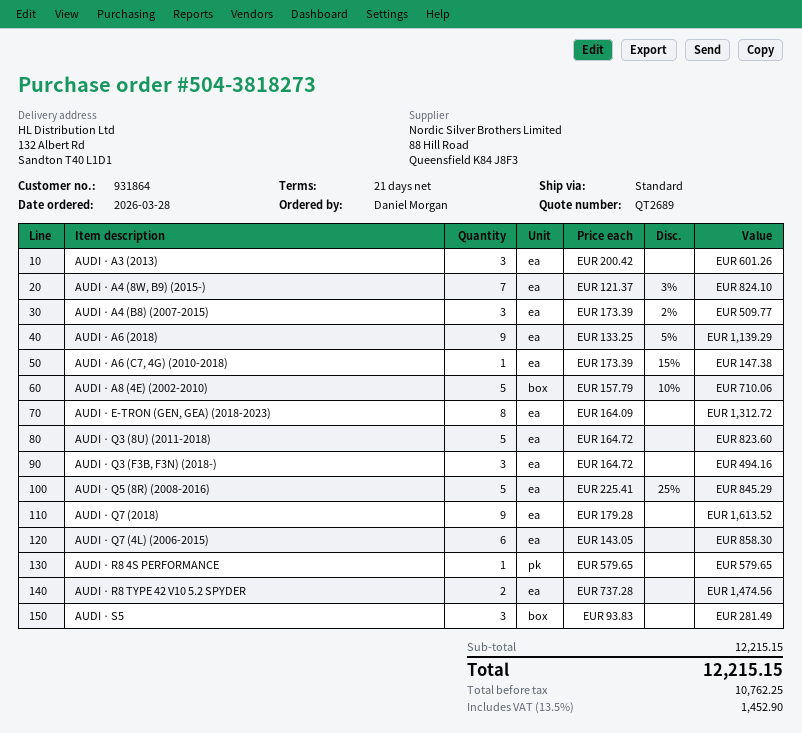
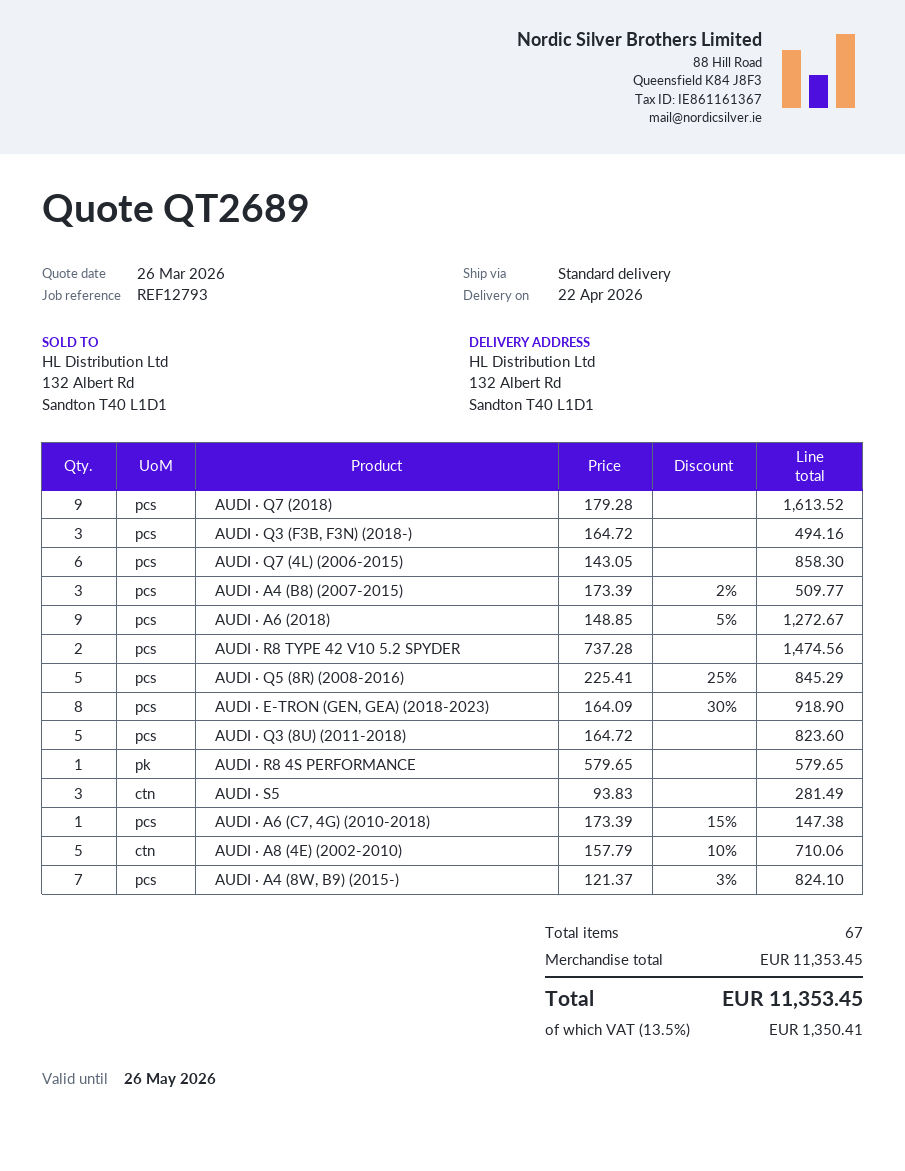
AUDI · A3 (2013): 3 x 200.42 = 601.26 -> none
AUDI · A6 (2018): 9 x 133.25 - 5% = 1139.29 -> 9 x 148.85 - 5% = 1272.67
AUDI · E-TRON (GEN, GEA) (2018-2023): 8 x 164.09 = 1312.72 -> 8 x 164.09 - 30% = 918.90
subtotal: 12215.15 -> 11353.45
tax: 13.5% = 1452.90 -> 13.5% = 1350.41
total: 12215.15 -> 11353.45

